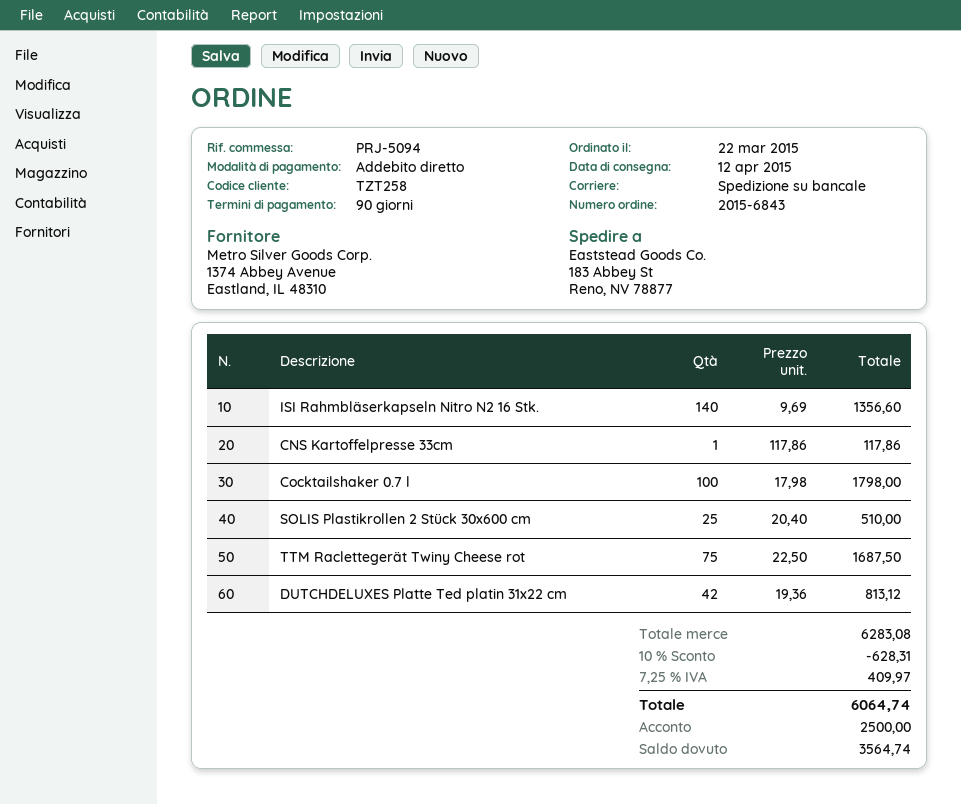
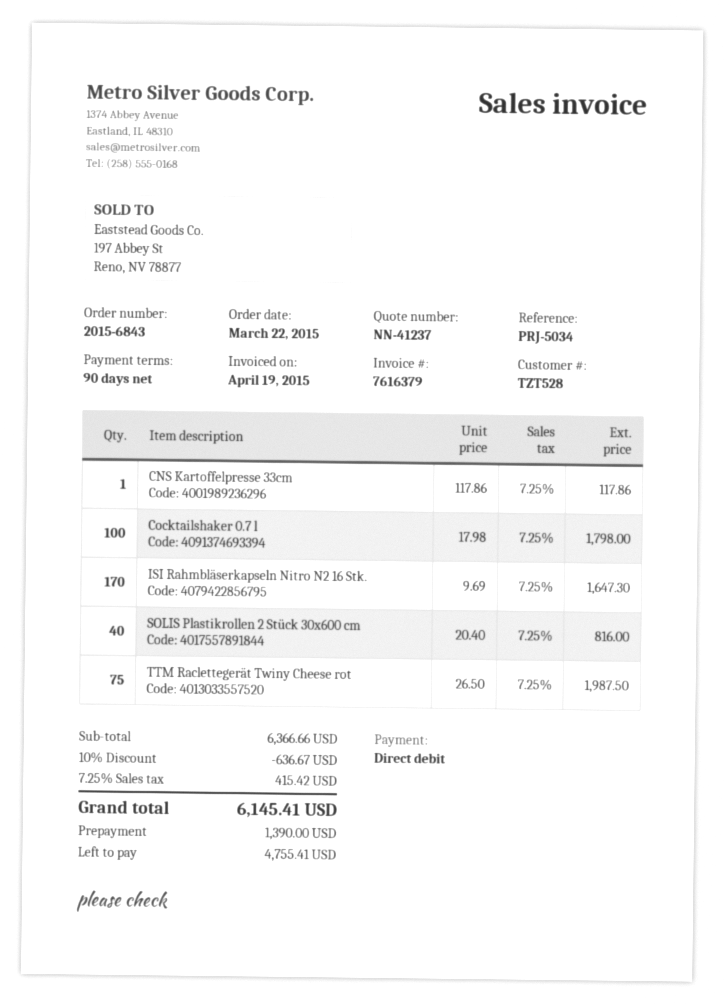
customer number: TZT258 -> TZT528
reference: PRJ-5094 -> PRJ-5034
ISI Rahmbläserkapseln Nitro N2 16 Stk.: 140 x 9.69 = 1356.60 -> 170 x 9.69 = 1647.30
SOLIS Plastikrollen 2 Stück 30x600 cm: 25 x 20.40 = 510.00 -> 40 x 20.40 = 816.00
TTM Raclettegerät Twiny Cheese rot: 75 x 22.50 = 1687.50 -> 75 x 26.50 = 1987.50
DUTCHDELUXES Platte Ted platin 31x22 cm: 42 x 19.36 = 813.12 -> none
subtotal: 6283.08 -> 6366.66
discount: 10% = 628.31 -> 10% = 636.67
tax: 7.25% = 409.97 -> 7.25% = 415.42
total: 6064.74 -> 6145.41
deposit: 2500.00 -> 1390.00
balance: 3564.74 -> 4755.41

